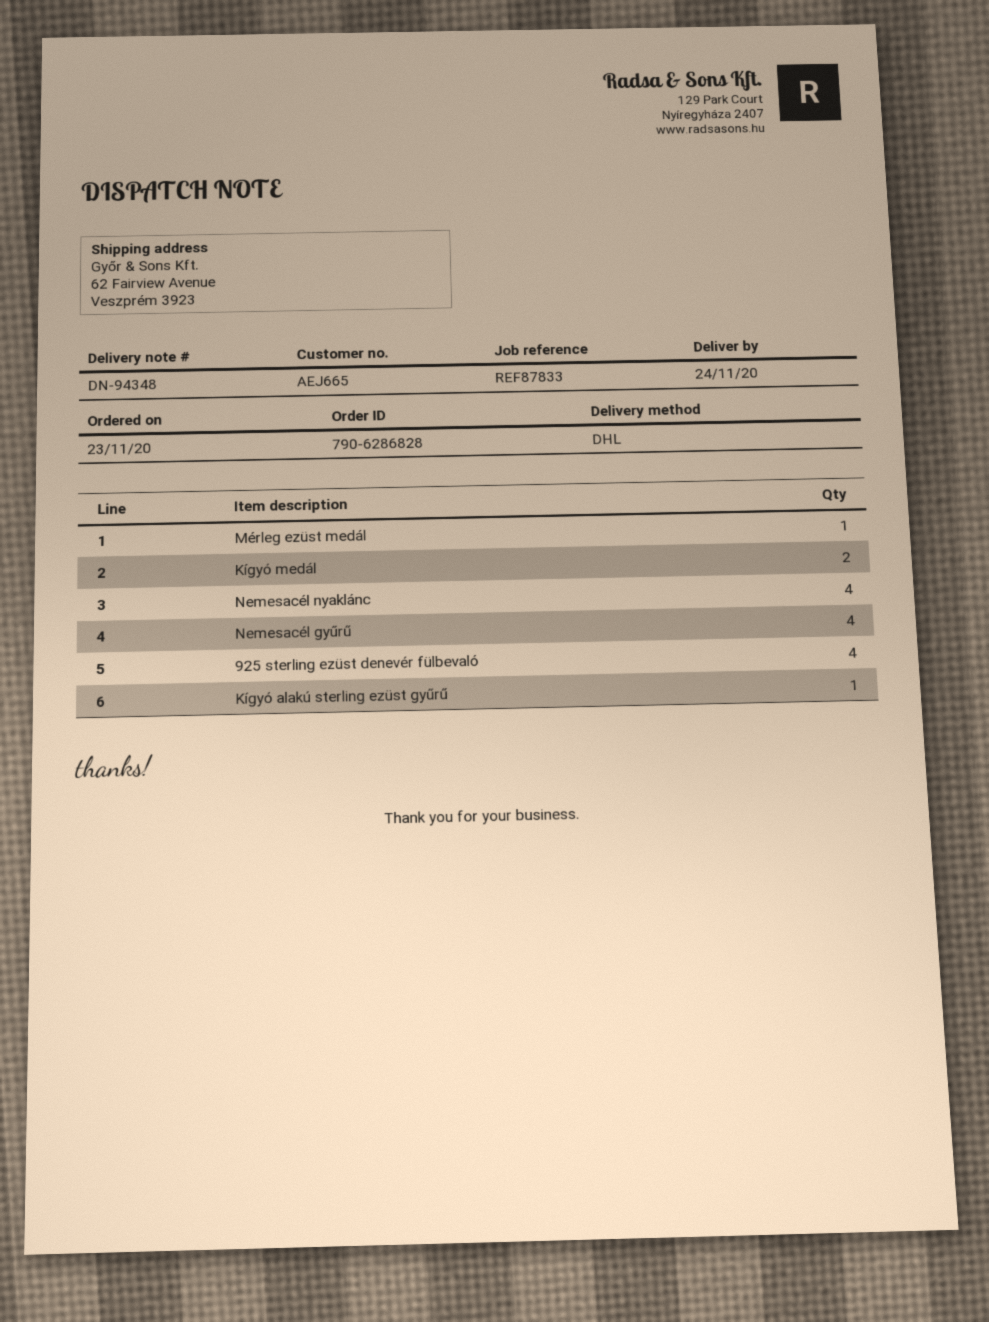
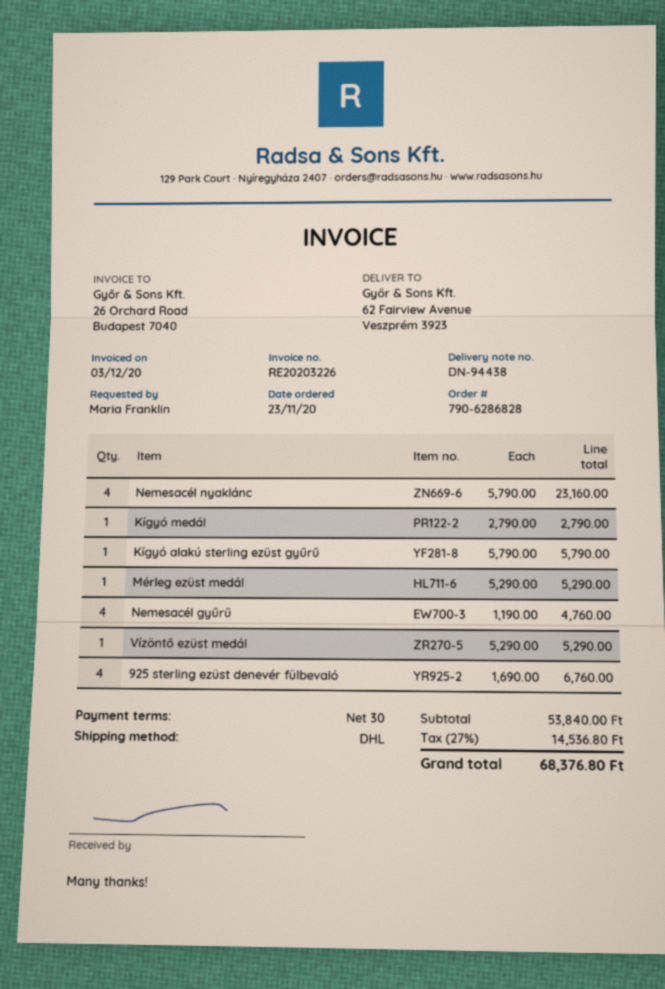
delivery note number: DN-94348 -> DN-94438
Kígyó medál: 2 -> 1
Vízöntő ezüst medál: none -> 1

